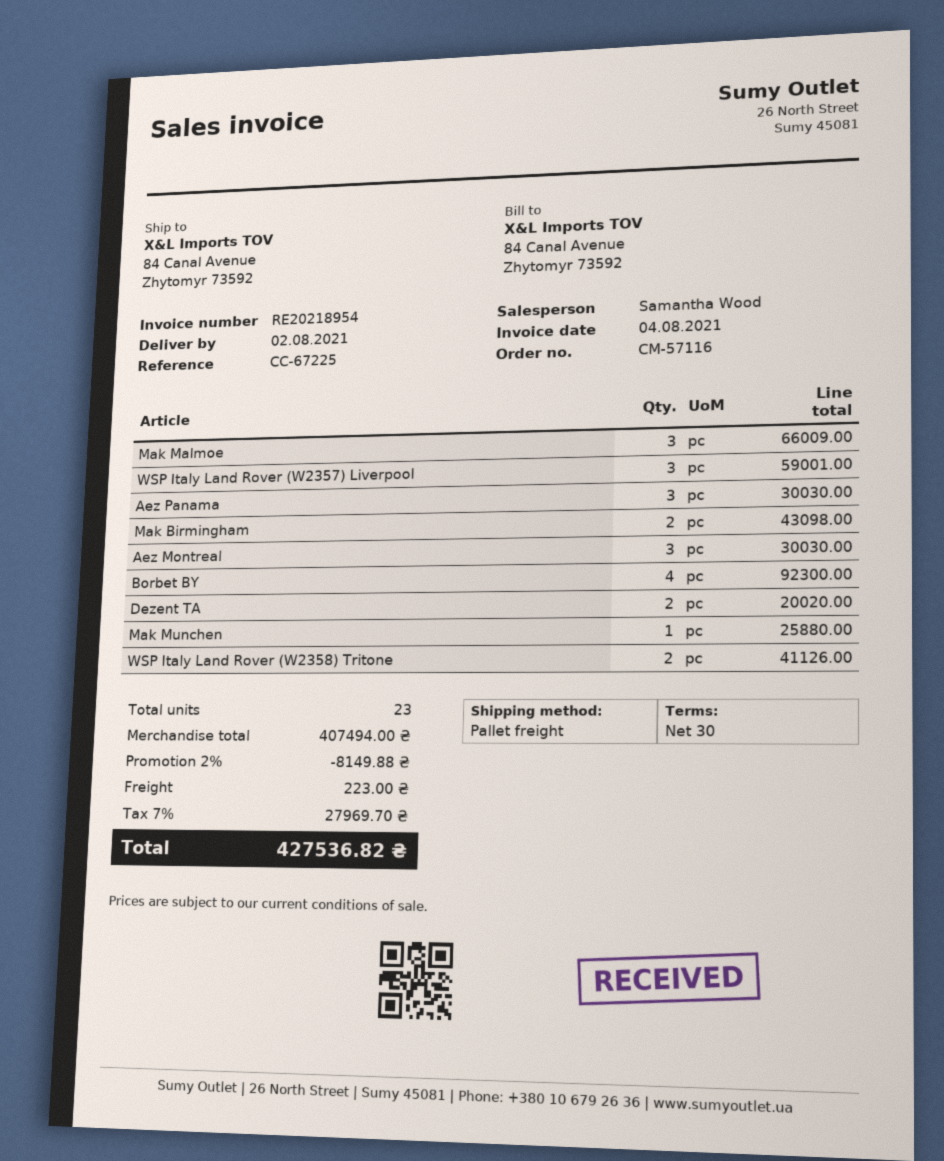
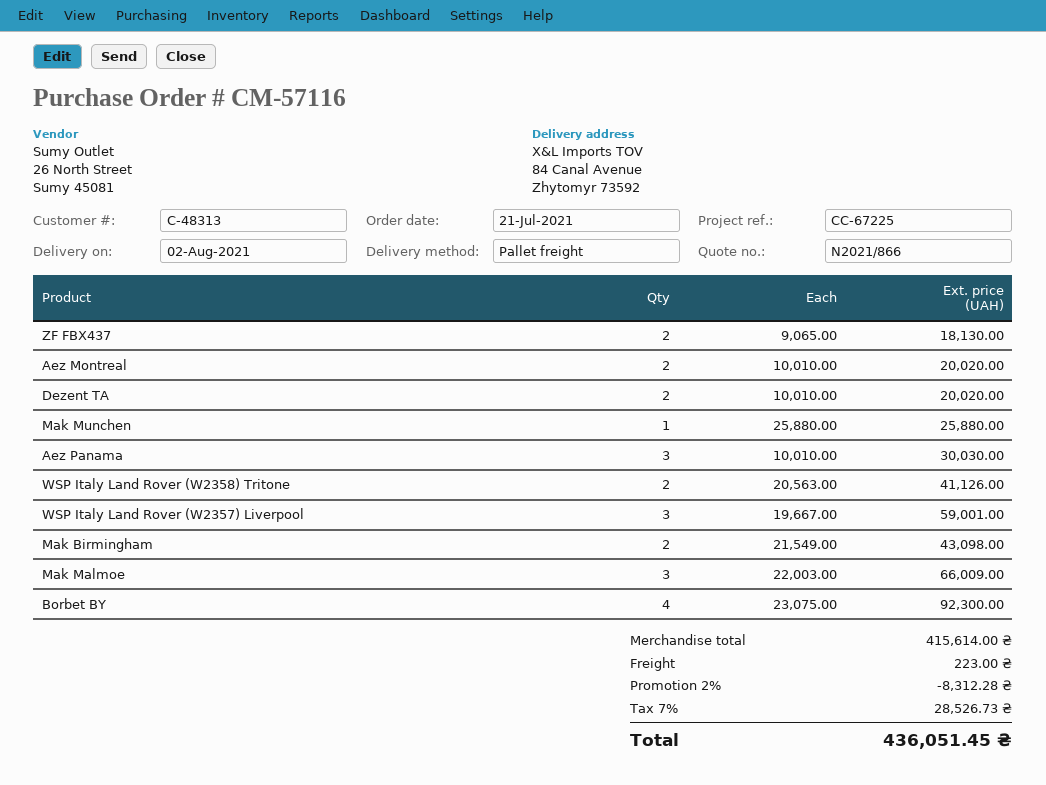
Aez Montreal: 3 for 30030.00 -> 2 for 20020.00
ZF FBX437: none -> 2 for 18130.00
subtotal: 407494.00 -> 415614.00
discount: 2% = 8149.88 -> 2% = 8312.28
tax: 7% = 27969.70 -> 7% = 28526.73
total: 427536.82 -> 436051.45

